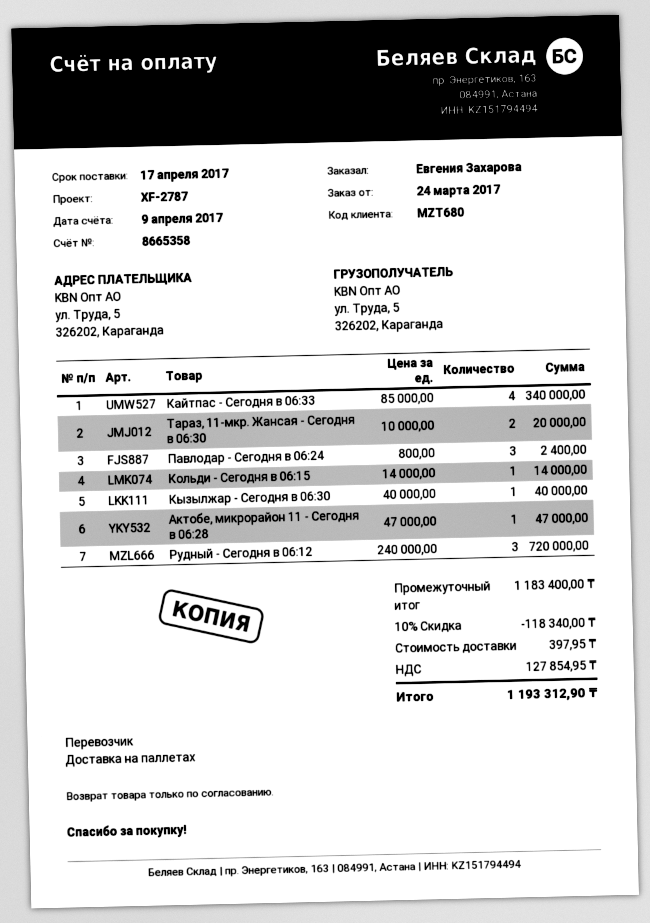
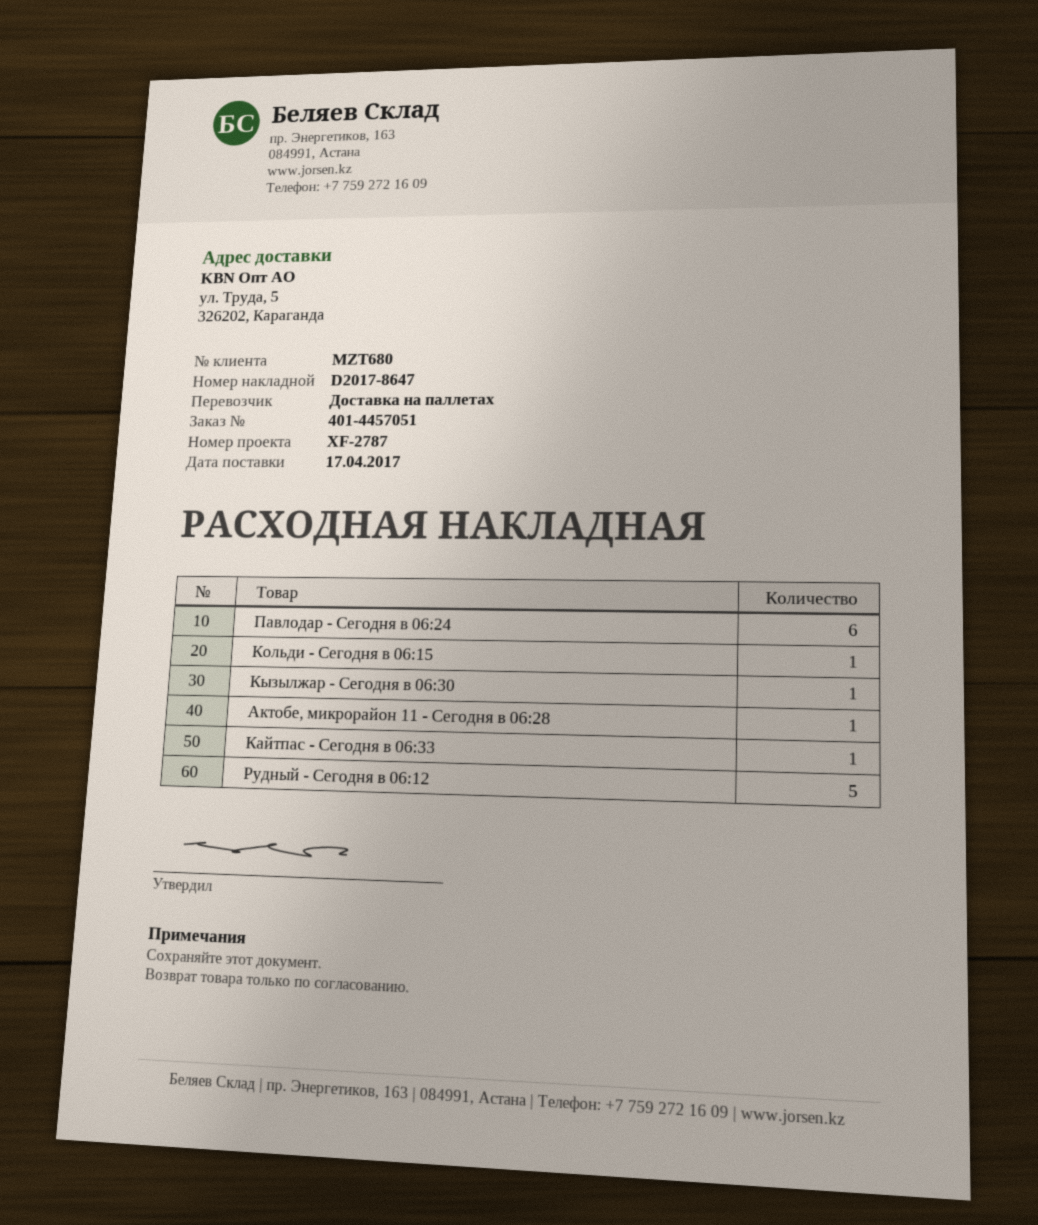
Кайтпас - Сегодня в 06:33: 4 -> 1
Тараз, 11-мкр. Жансая - Сегодня в 06:30: 2 -> none
Павлодар - Сегодня в 06:24: 3 -> 6
Рудный - Сегодня в 06:12: 3 -> 5

